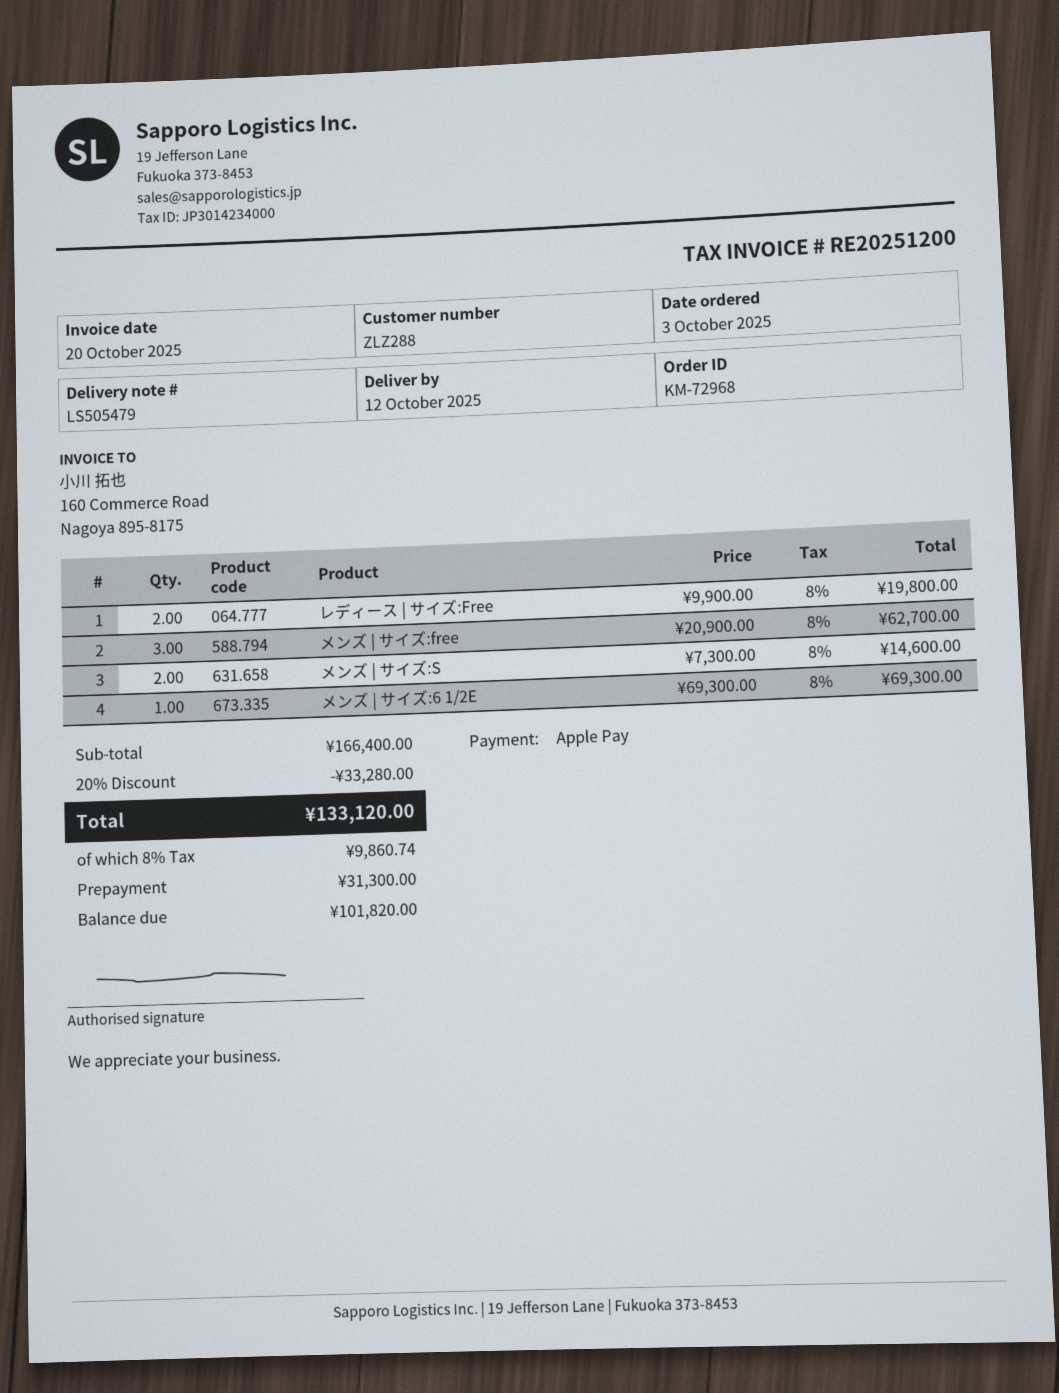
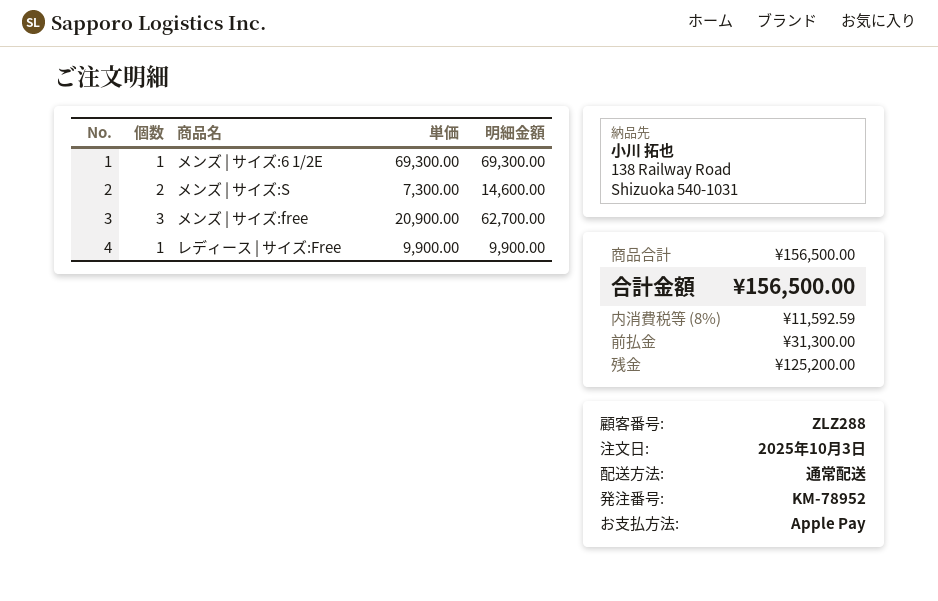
order number: KM-72968 -> KM-78952
レディース | サイズ:Free: 2 x 9900.00 = 19800.00 -> 1 x 9900.00 = 9900.00
subtotal: 166400.00 -> 156500.00
discount: 20% = 33280.00 -> none
tax: 8% = 9860.74 -> 8% = 11592.59
total: 133120.00 -> 156500.00
balance: 101820.00 -> 125200.00

